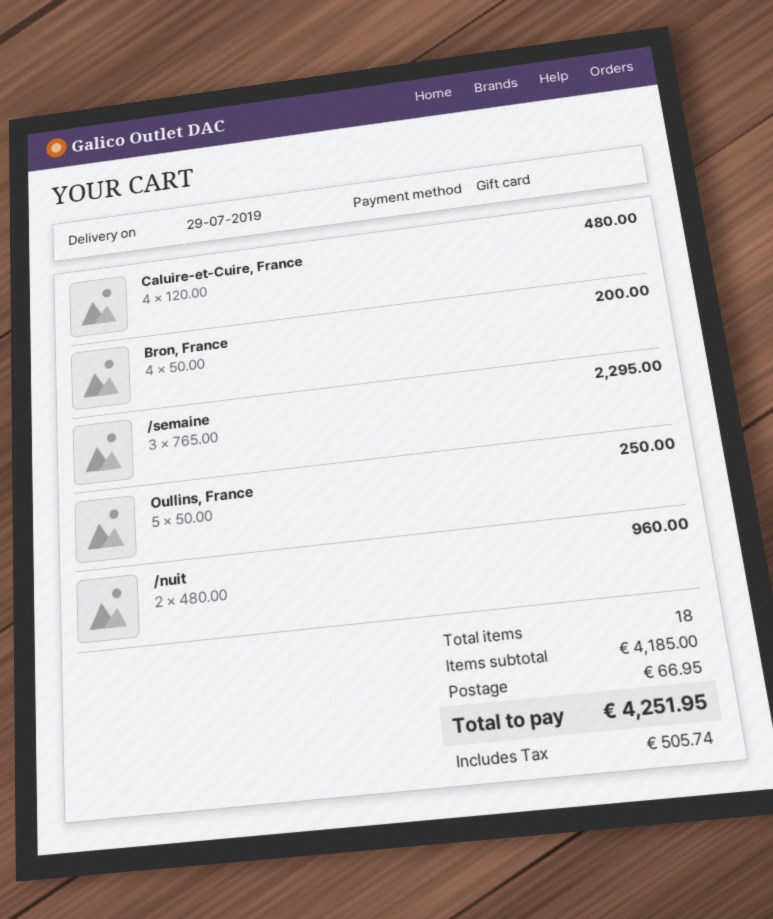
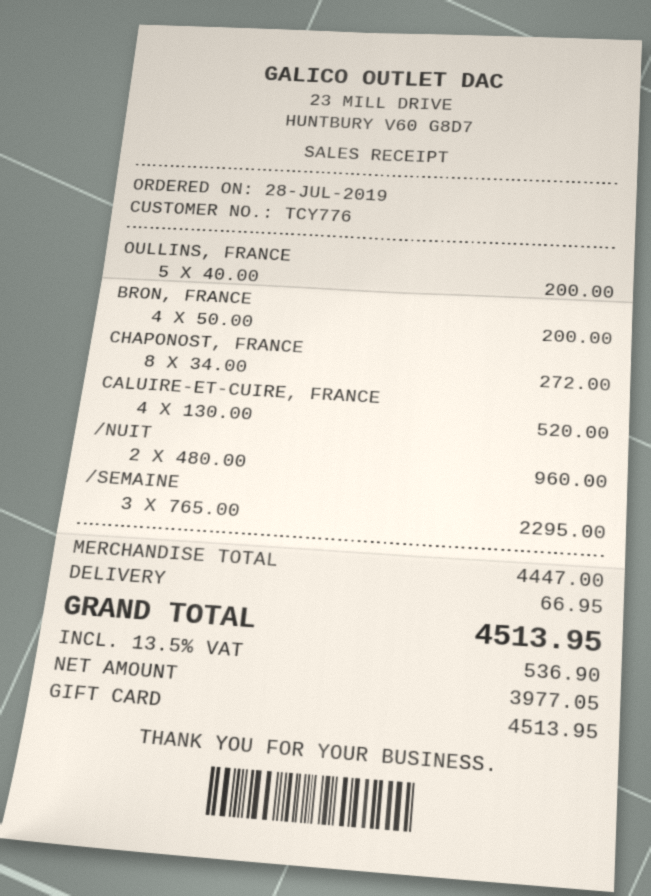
Caluire-et-Cuire, France: 4 x 120.00 = 480.00 -> 4 x 130.00 = 520.00
Oullins, France: 5 x 50.00 = 250.00 -> 5 x 40.00 = 200.00
CHAPONOST, FRANCE: none -> 8 x 34.00 = 272.00
subtotal: 4185.00 -> 4447.00
tax: 505.74 -> 536.90
total: 4251.95 -> 4513.95

